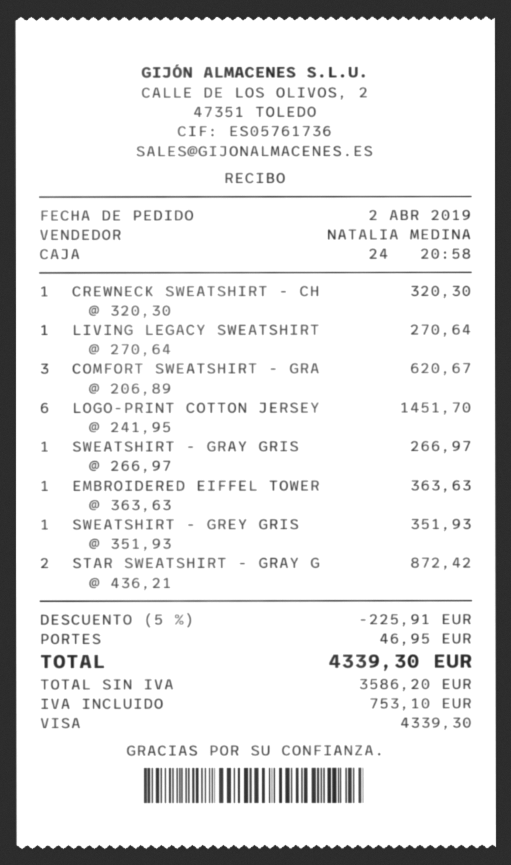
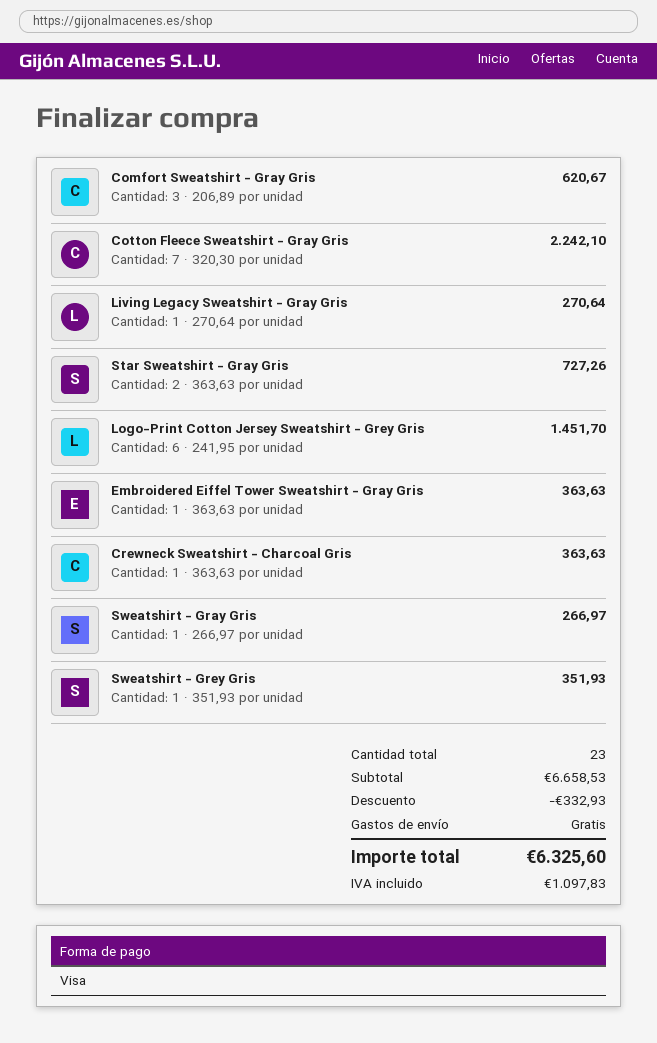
CREWNECK SWEATSHIRT - CH: 1 x 320.30 = 320.30 -> 1 x 363.63 = 363.63
STAR SWEATSHIRT - GRAY G: 2 x 436.21 = 872.42 -> 2 x 363.63 = 727.26
Cotton Fleece Sweatshirt - Gray Gris: none -> 7 x 320.30 = 2242.10
discount: 225.91 -> 332.93
shipping: 46.95 -> 0.00
tax: 753.10 -> 1097.83
total: 4339.30 -> 6325.60

